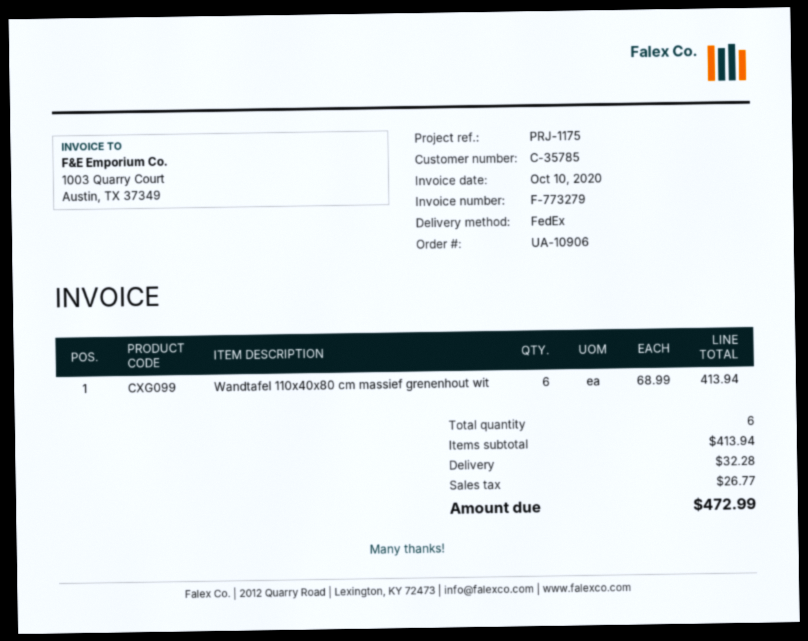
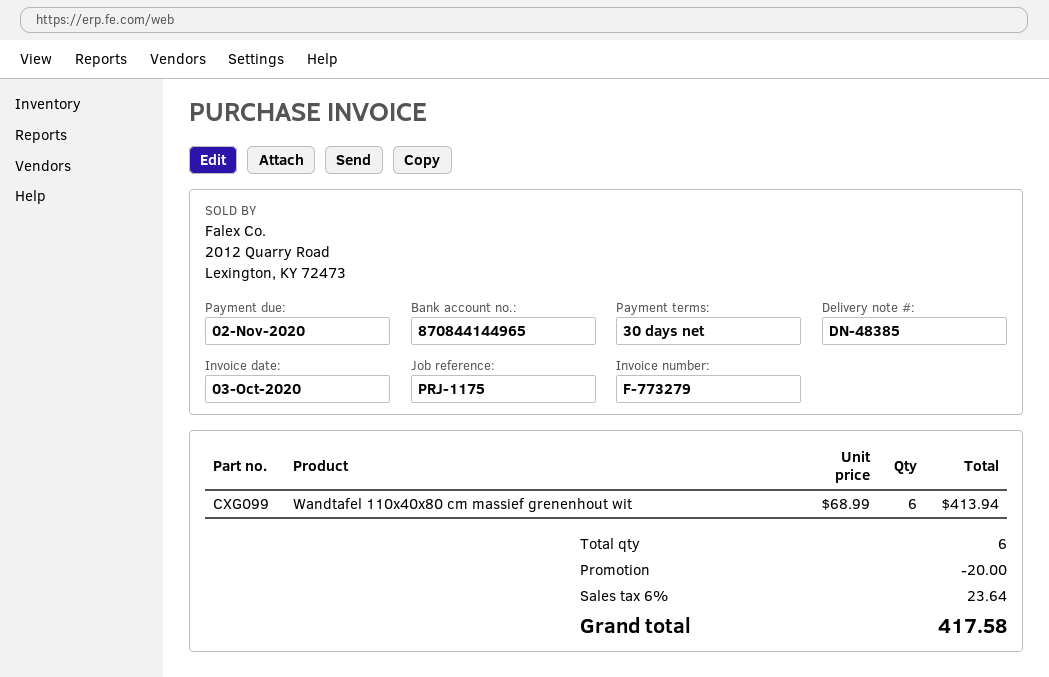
invoice date: 2020-10-10 -> 2020-10-03
discount: none -> 20.00
shipping: 32.28 -> none
tax: 26.77 -> 23.64
total: 472.99 -> 417.58

